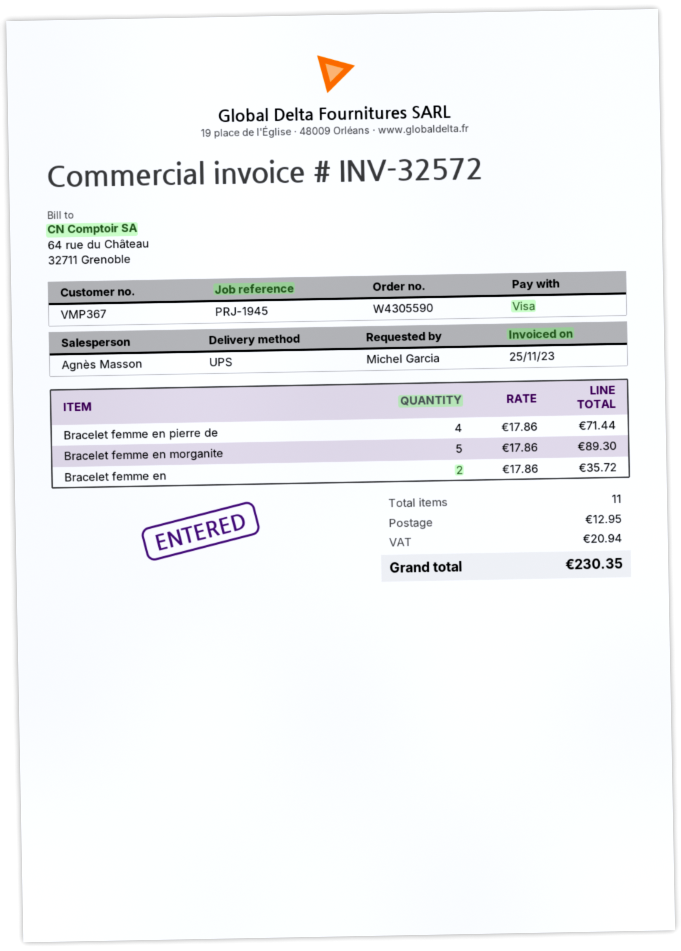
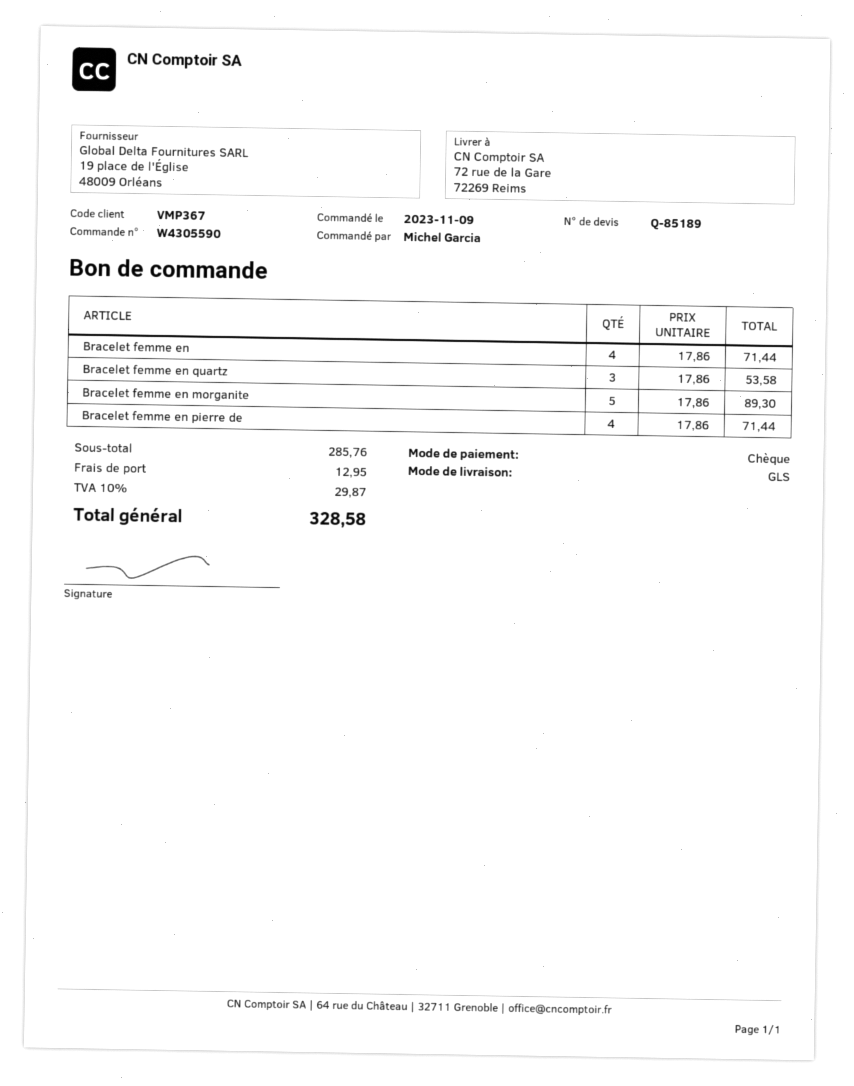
payment method: Visa -> cheque
shipping method: UPS -> GLS
Bracelet femme en: 2 x 17.86 = 35.72 -> 4 x 17.86 = 71.44
Bracelet femme en quartz: none -> 3 x 17.86 = 53.58
tax: 20.94 -> 29.87
total: 230.35 -> 328.58

